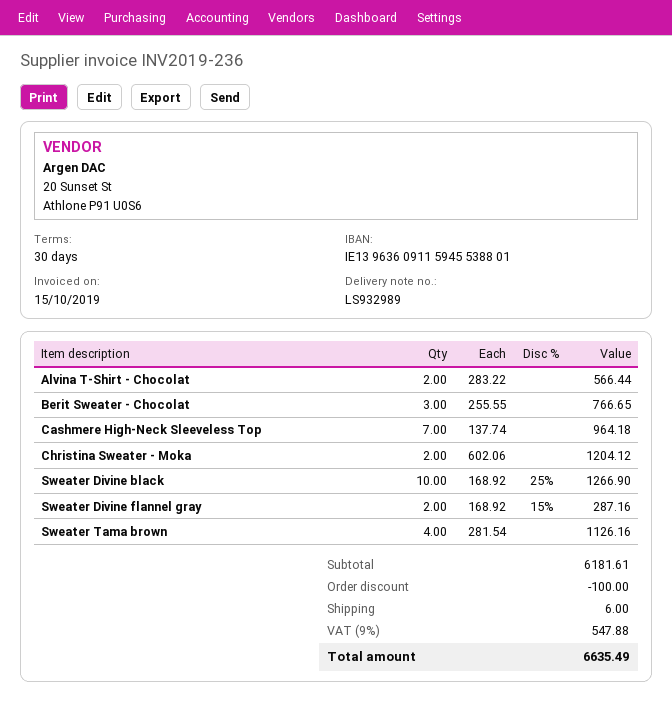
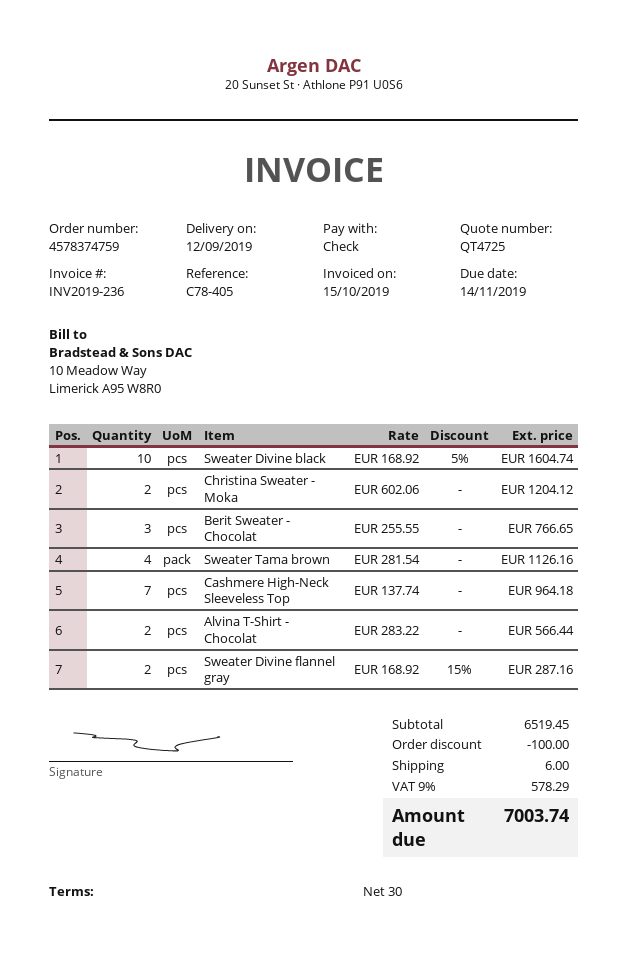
Sweater Divine black: 10 x 168.92 - 25% = 1266.90 -> 10 x 168.92 - 5% = 1604.74
subtotal: 6181.61 -> 6519.45
tax: 9% = 547.88 -> 9% = 578.29
total: 6635.49 -> 7003.74

